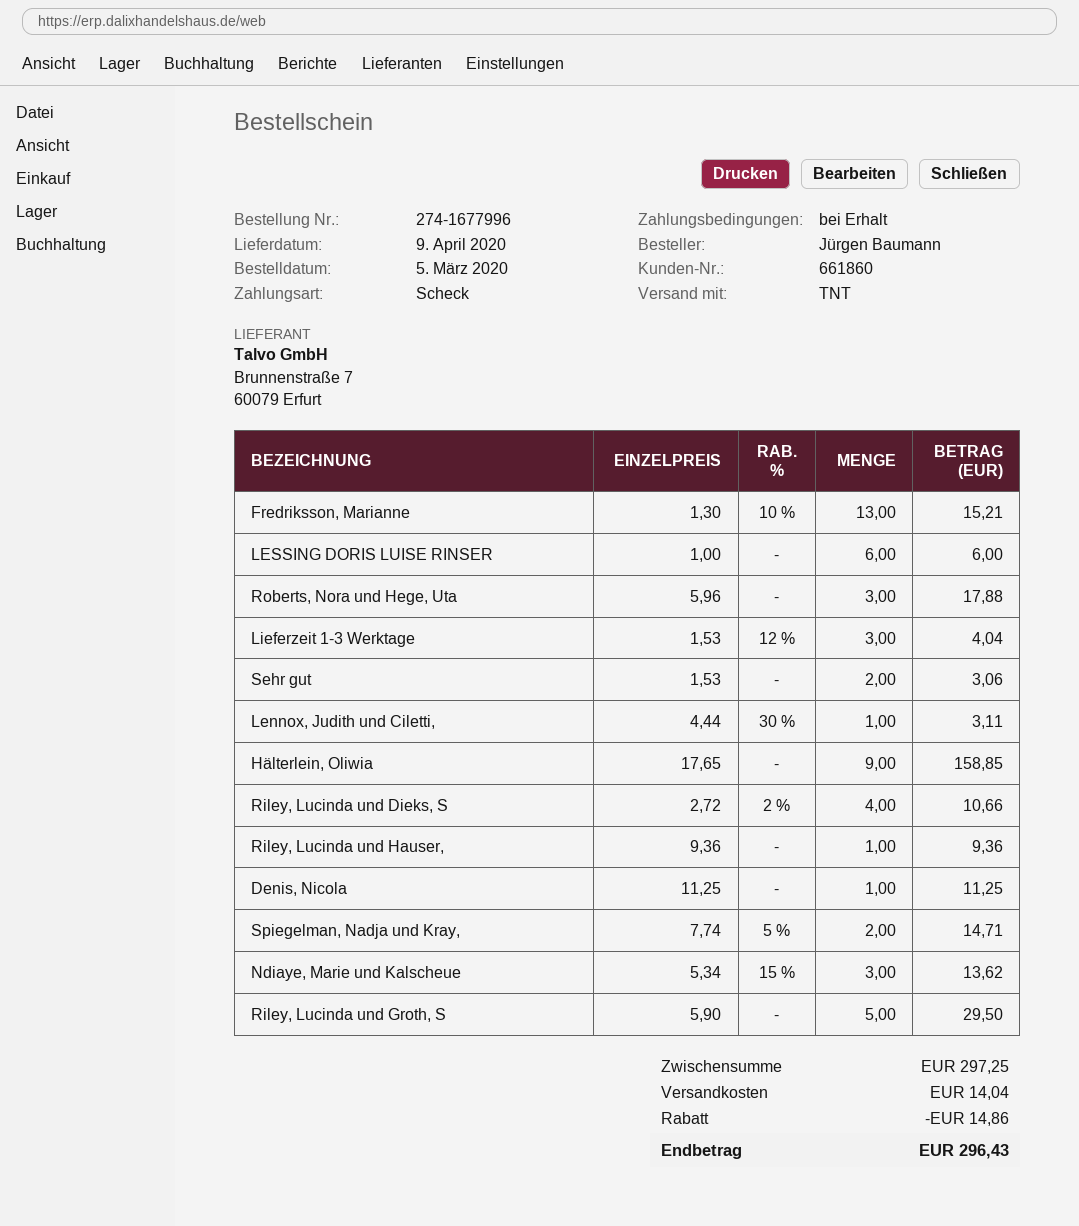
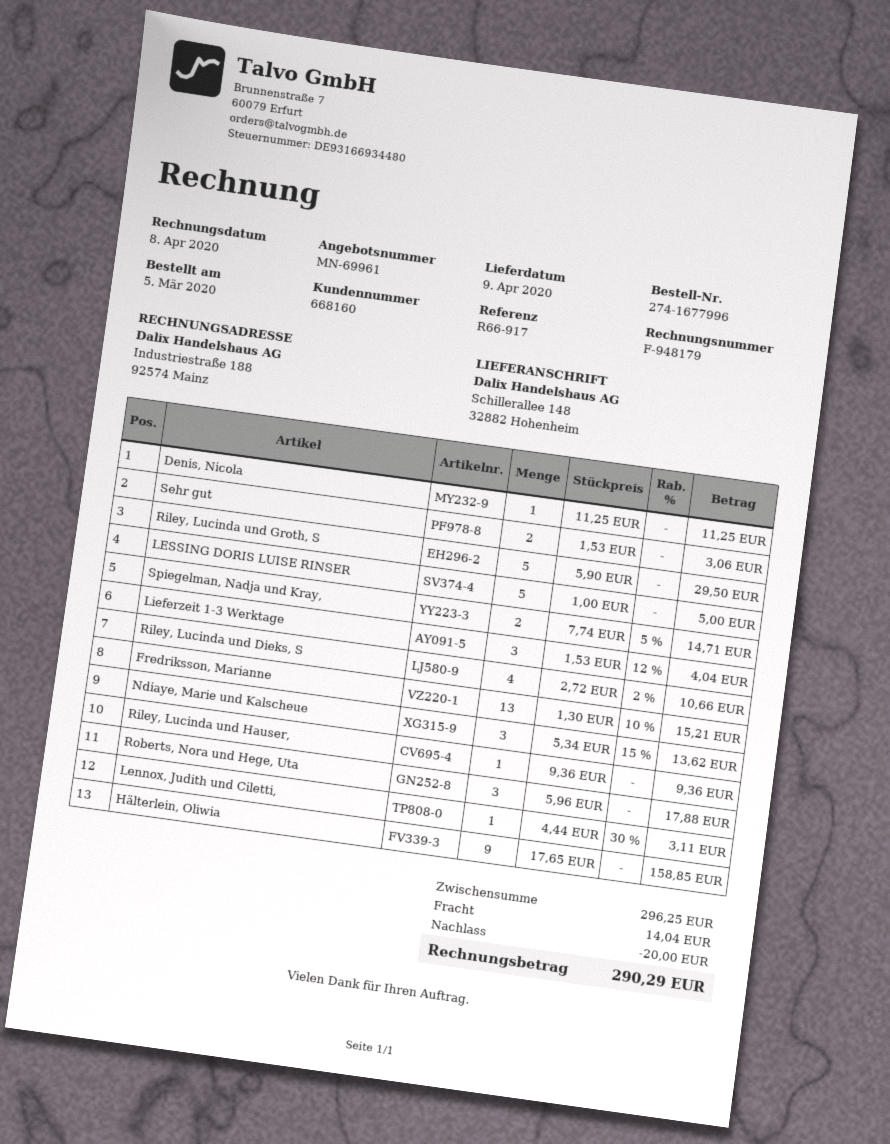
customer number: 661860 -> 668160
LESSING DORIS LUISE RINSER: 6 x 1.00 = 6.00 -> 5 x 1.00 = 5.00
subtotal: 297.25 -> 296.25
discount: 14.86 -> 20.00
total: 296.43 -> 290.29

